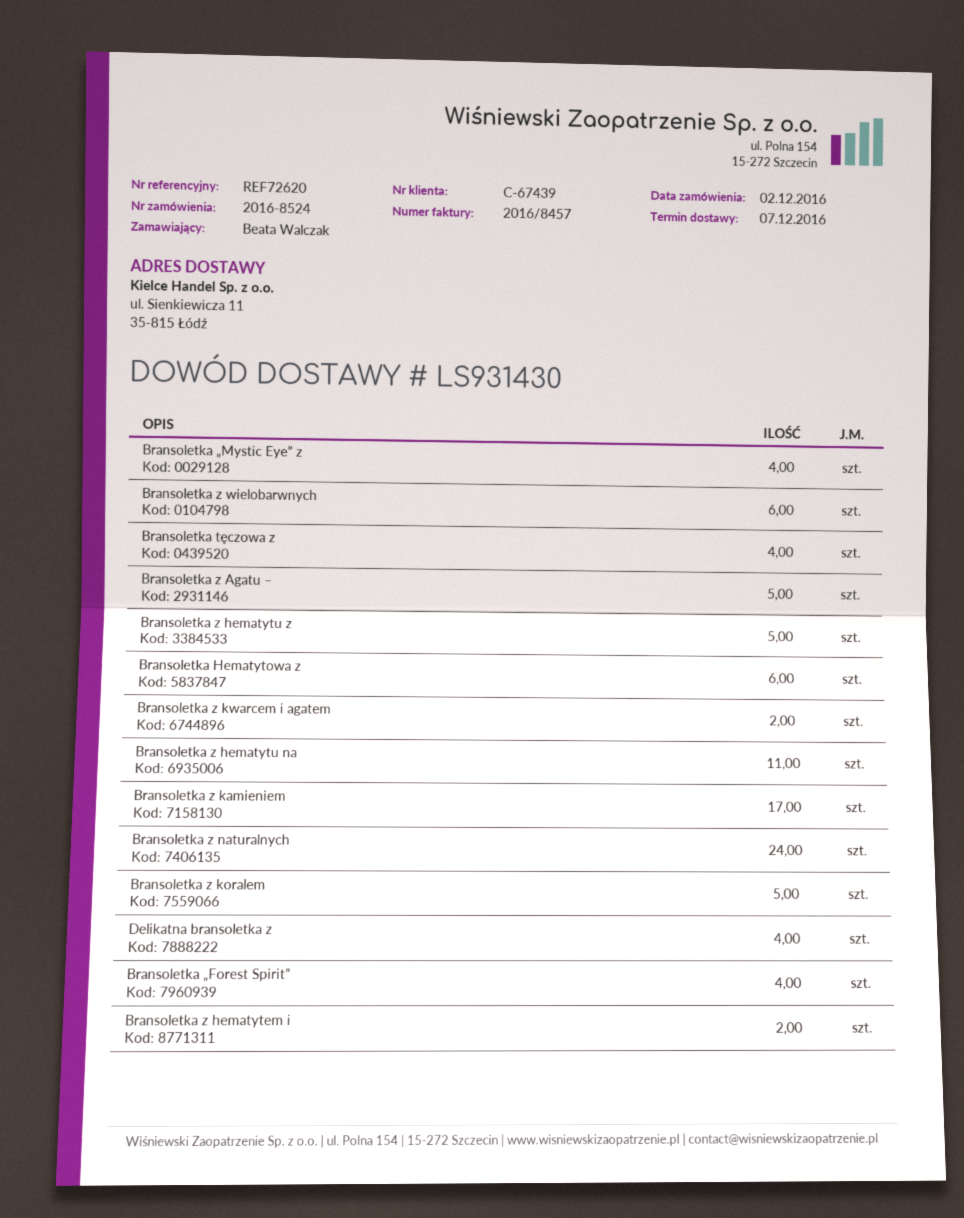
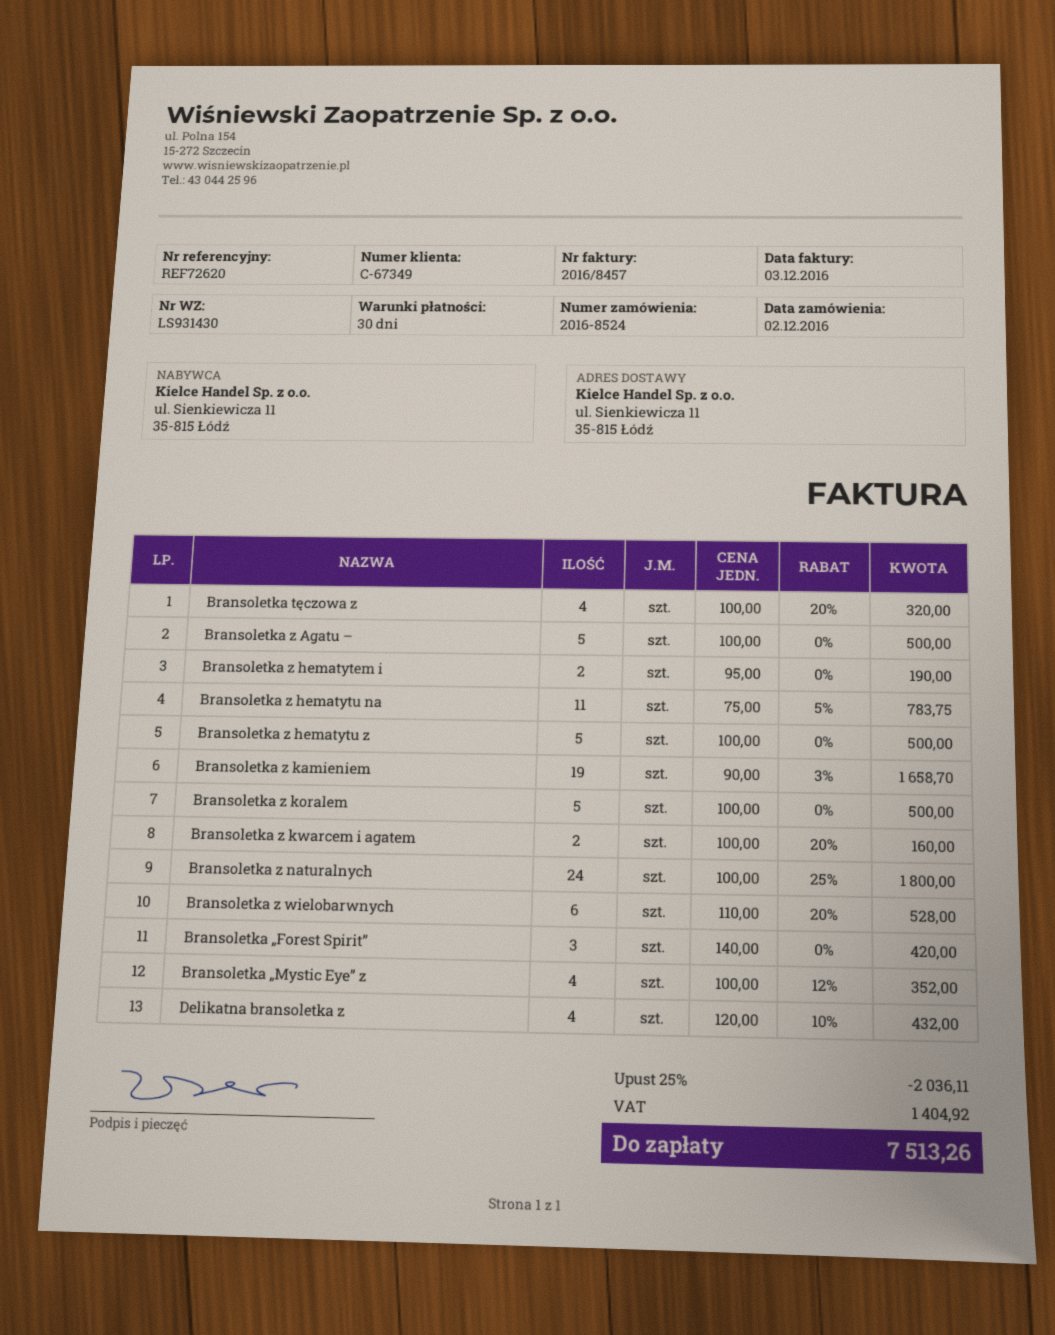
customer number: C-67439 -> C-67349
Bransoletka Hematytowa z: 6 -> none
Bransoletka z kamieniem: 17 -> 19
Bransoletka „Forest Spirit”: 4 -> 3

